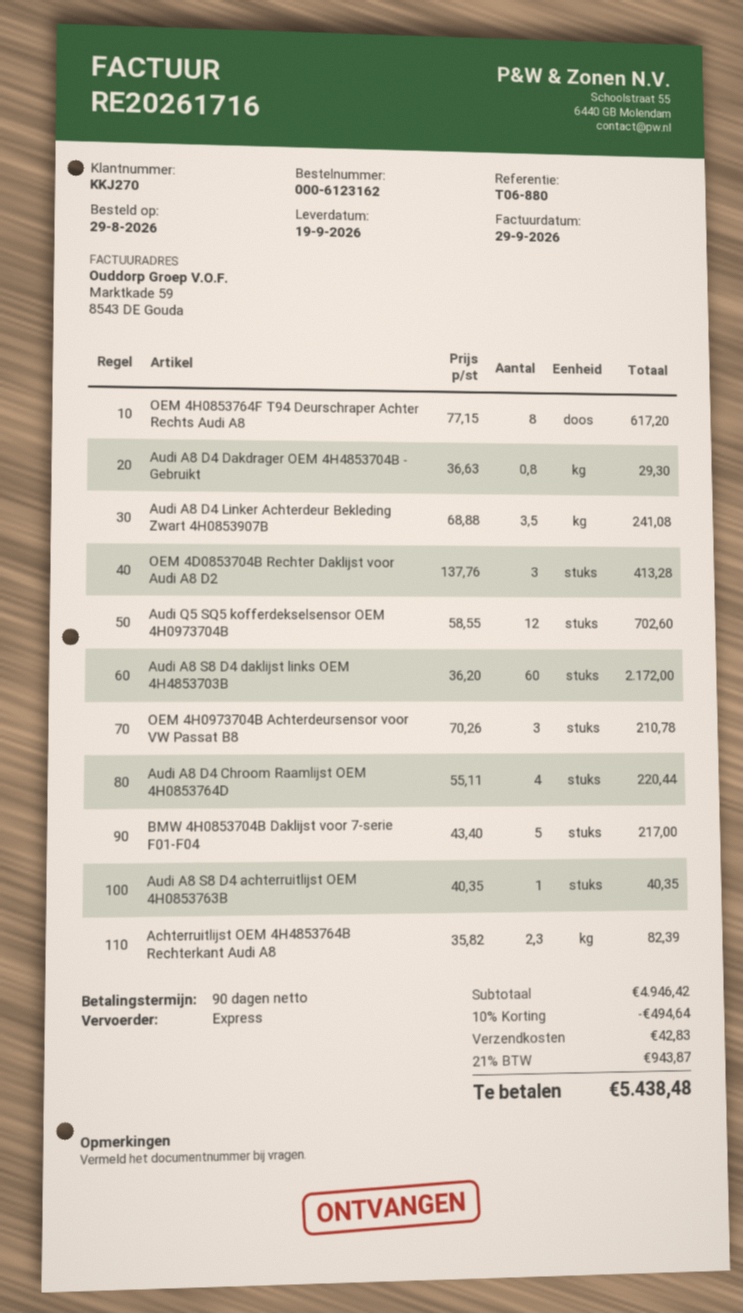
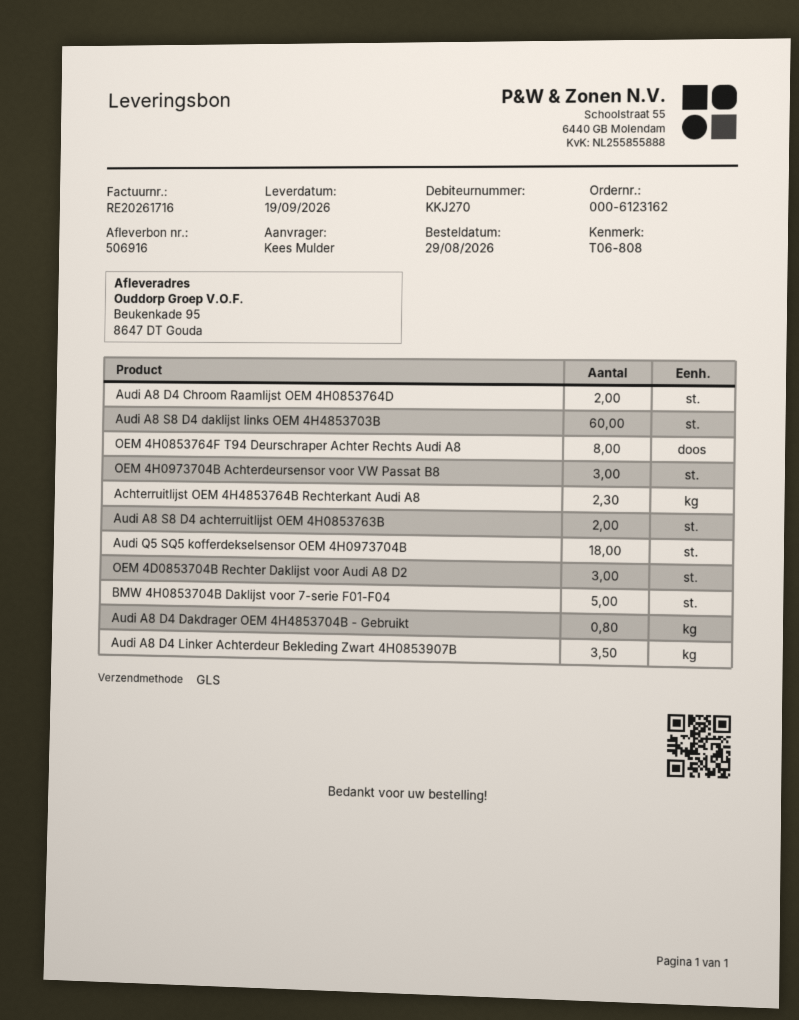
reference: T06-880 -> T06-808
shipping method: express -> GLS
Audi Q5 SQ5 kofferdekselsensor OEM 4H0973704B: 12 -> 18
Audi A8 D4 Chroom Raamlijst OEM 4H0853764D: 4 -> 2
Audi A8 S8 D4 achterruitlijst OEM 4H0853763B: 1 -> 2

